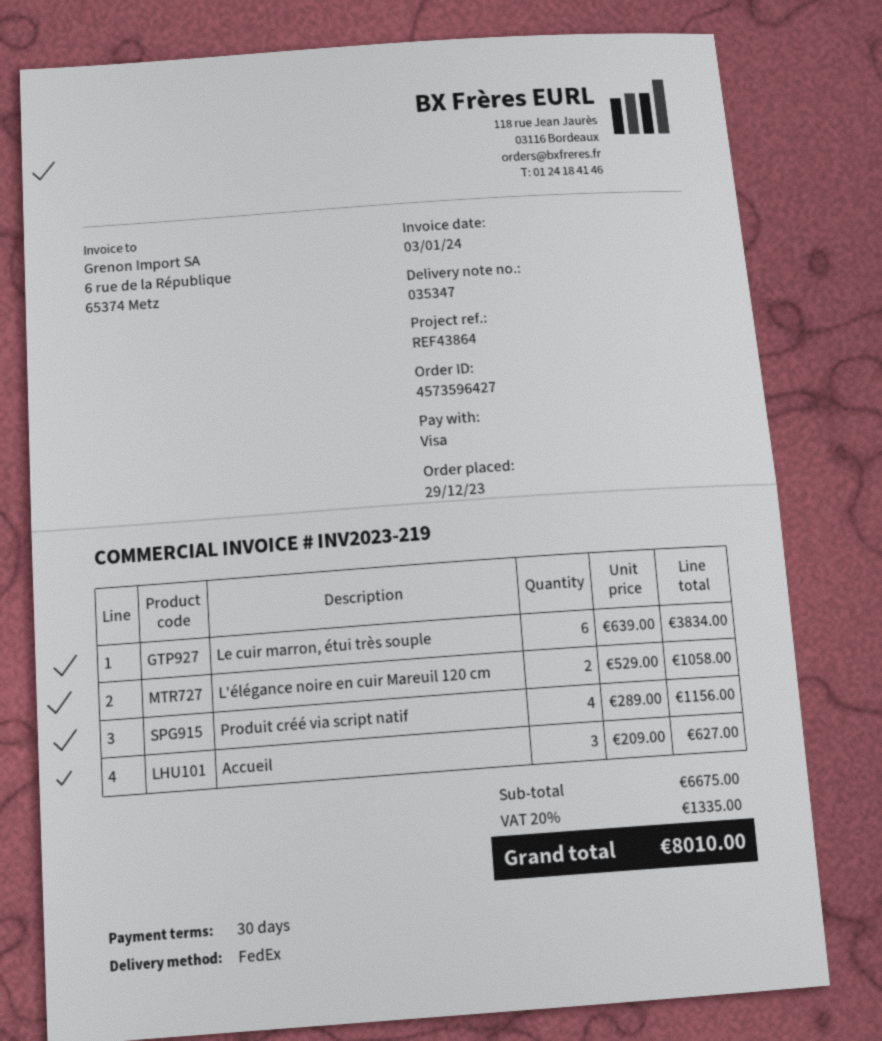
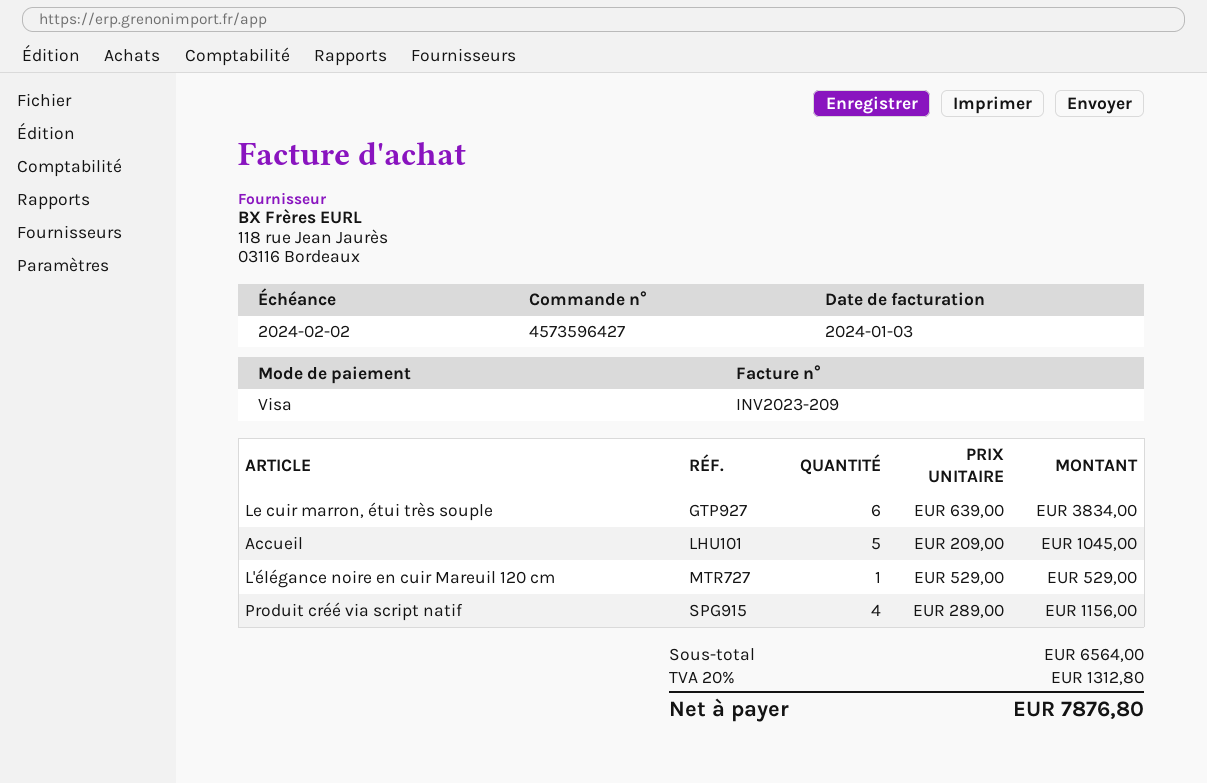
invoice number: INV2023-219 -> INV2023-209
L'élégance noire en cuir Mareuil 120 cm: 2 x 529.00 = 1058.00 -> 1 x 529.00 = 529.00
Accueil: 3 x 209.00 = 627.00 -> 5 x 209.00 = 1045.00
subtotal: 6675.00 -> 6564.00
tax: 20% = 1335.00 -> 20% = 1312.80
total: 8010.00 -> 7876.80

